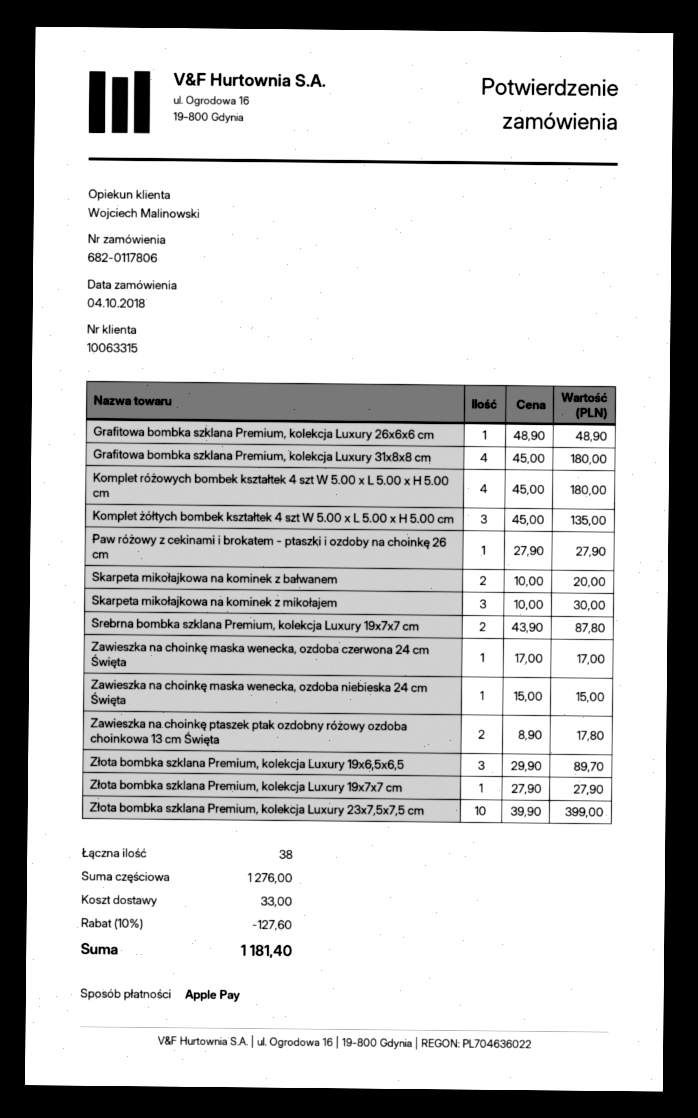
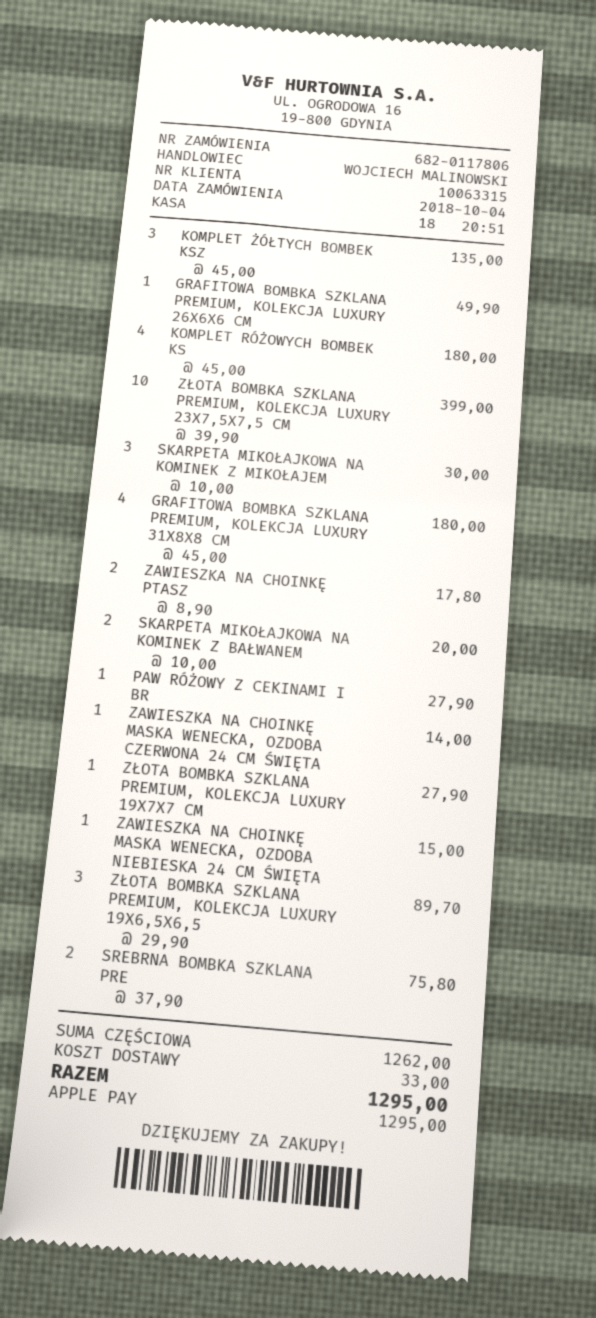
Grafitowa bombka szklana Premium, kolekcja Luxury 26x6x6 cm: 1 x 48.90 = 48.90 -> 1 x 49.90 = 49.90
Srebrna bombka szklana Premium, kolekcja Luxury 19x7x7 cm: 2 x 43.90 = 87.80 -> 2 x 37.90 = 75.80
Zawieszka na choinkę maska wenecka, ozdoba czerwona 24 cm Święta: 1 x 17.00 = 17.00 -> 1 x 14.00 = 14.00
subtotal: 1276.00 -> 1262.00
discount: 10% = 127.60 -> none
total: 1181.40 -> 1295.00

